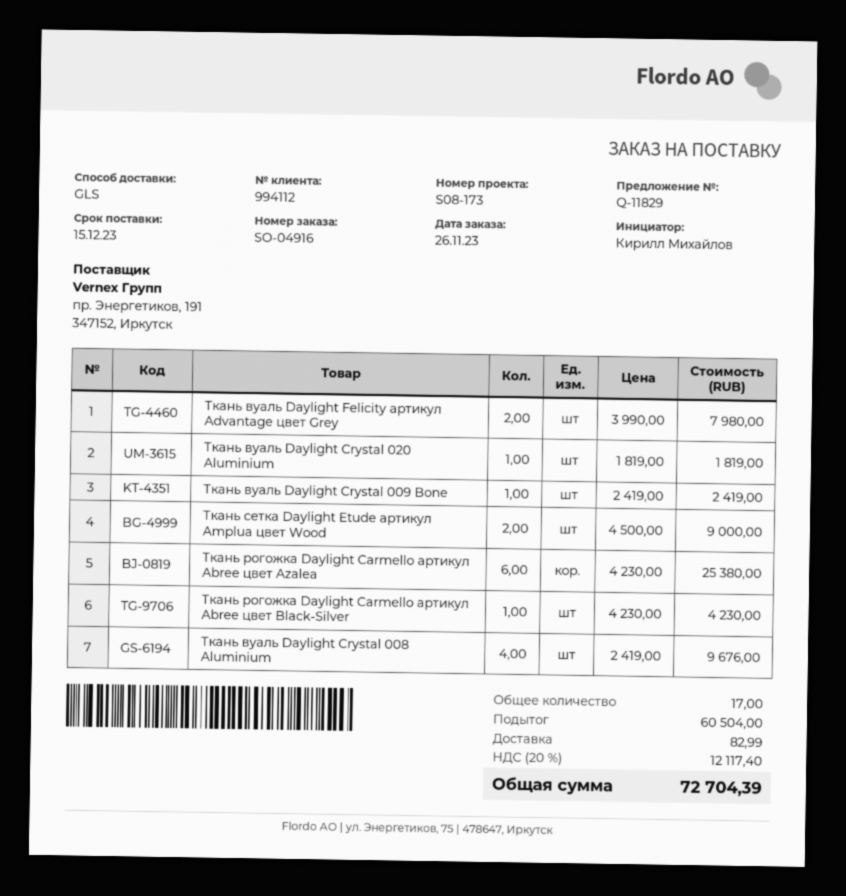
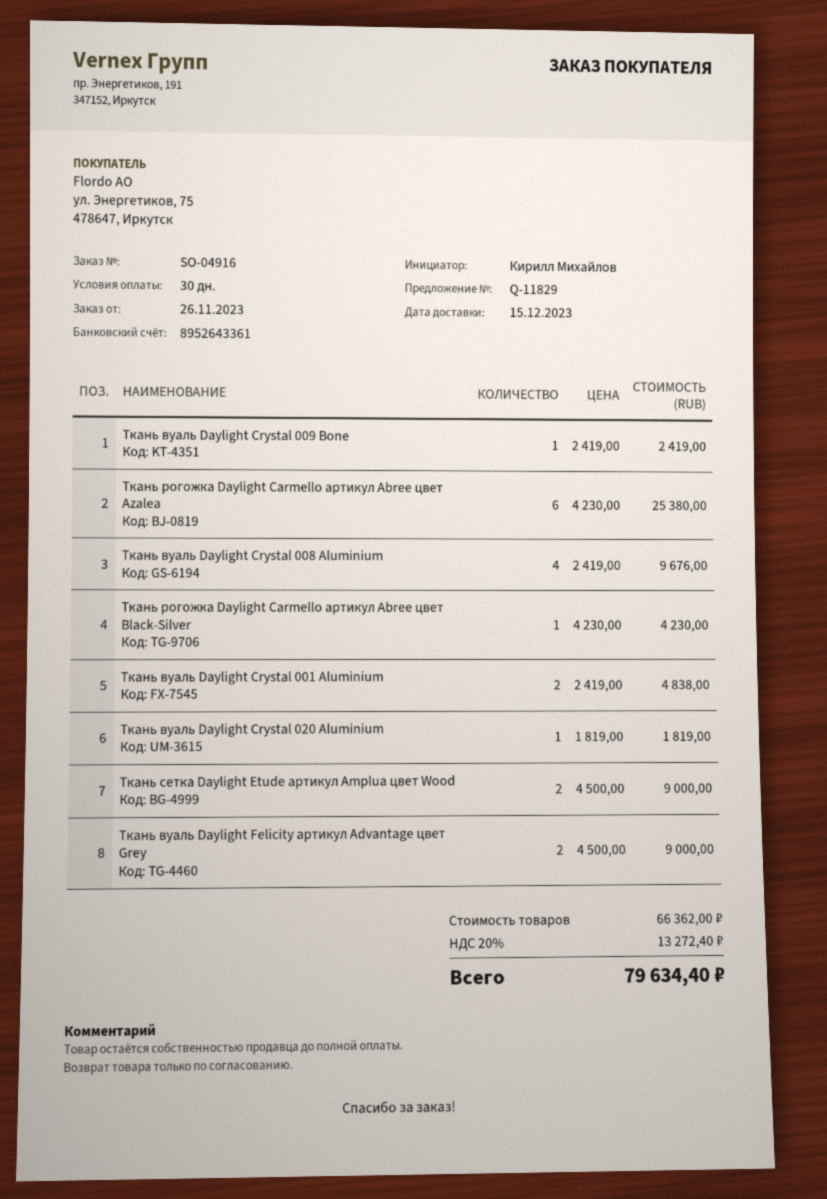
Ткань вуаль Daylight Felicity артикул Advantage цвет Grey: 2 x 3990.00 = 7980.00 -> 2 x 4500.00 = 9000.00
Ткань вуаль Daylight Crystal 001 Aluminium: none -> 2 x 2419.00 = 4838.00
subtotal: 60504.00 -> 66362.00
shipping: 82.99 -> none
tax: 20% = 12117.40 -> 20% = 13272.40
total: 72704.39 -> 79634.40

